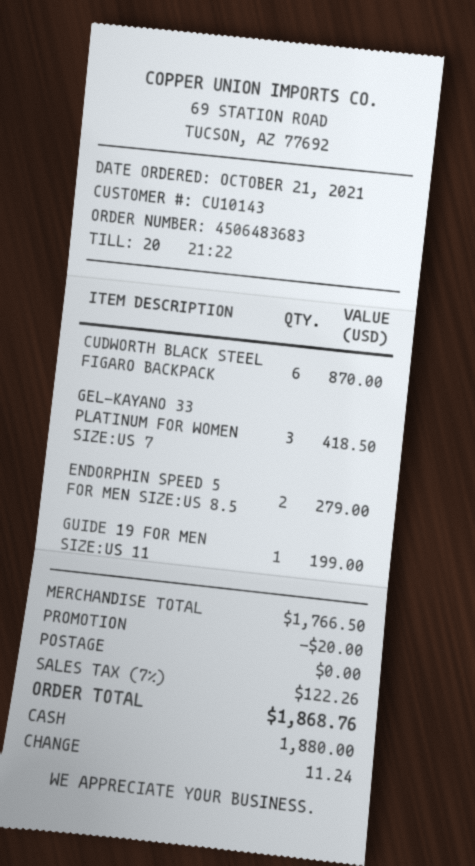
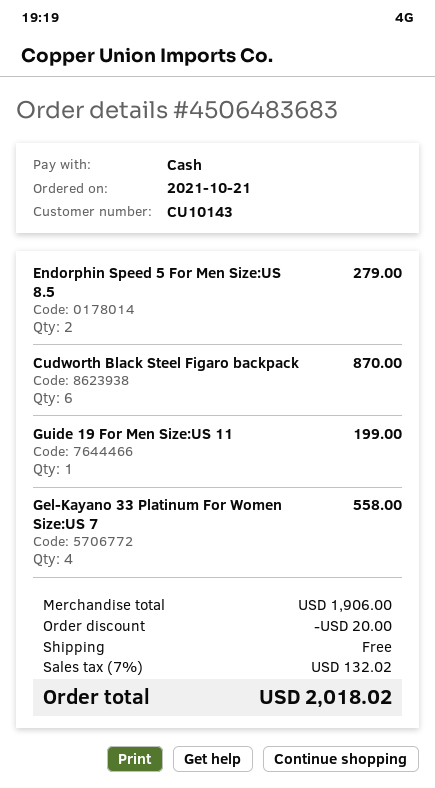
GEL-KAYANO 33 PLATINUM FOR WOMEN SIZE:US 7: 3 for 418.50 -> 4 for 558.00
subtotal: 1766.50 -> 1906.00
tax: 7% = 122.26 -> 7% = 132.02
total: 1868.76 -> 2018.02

